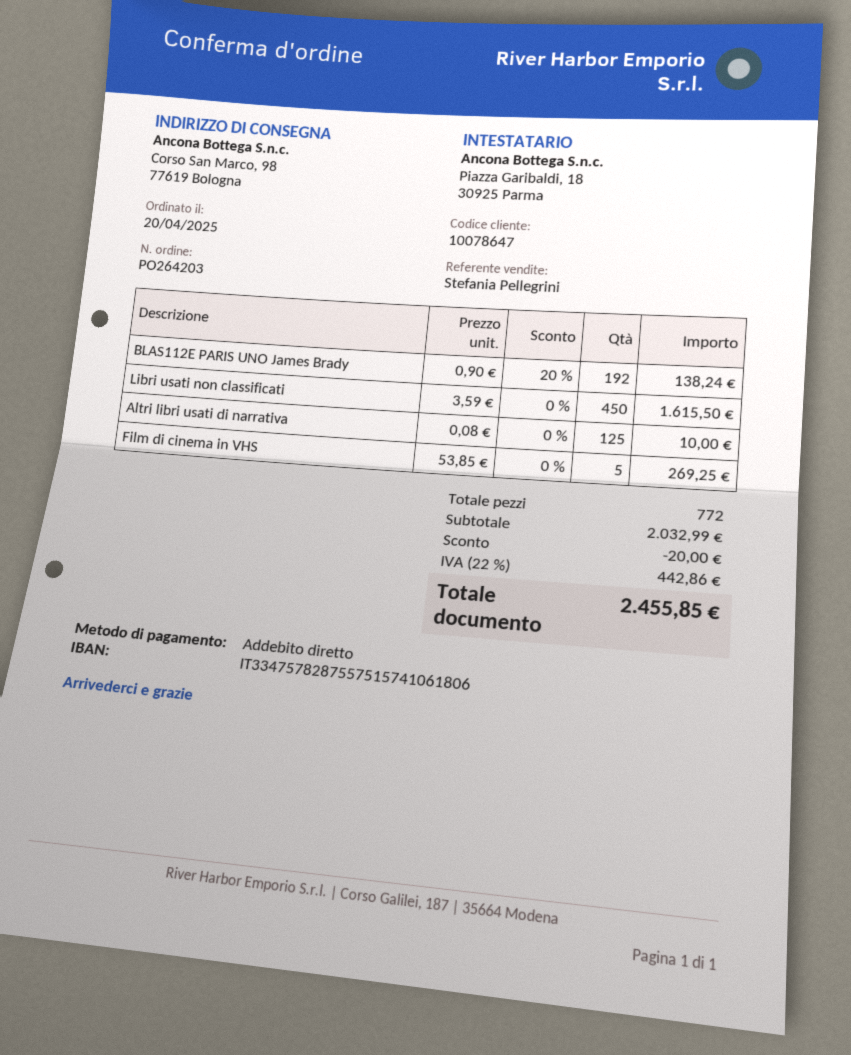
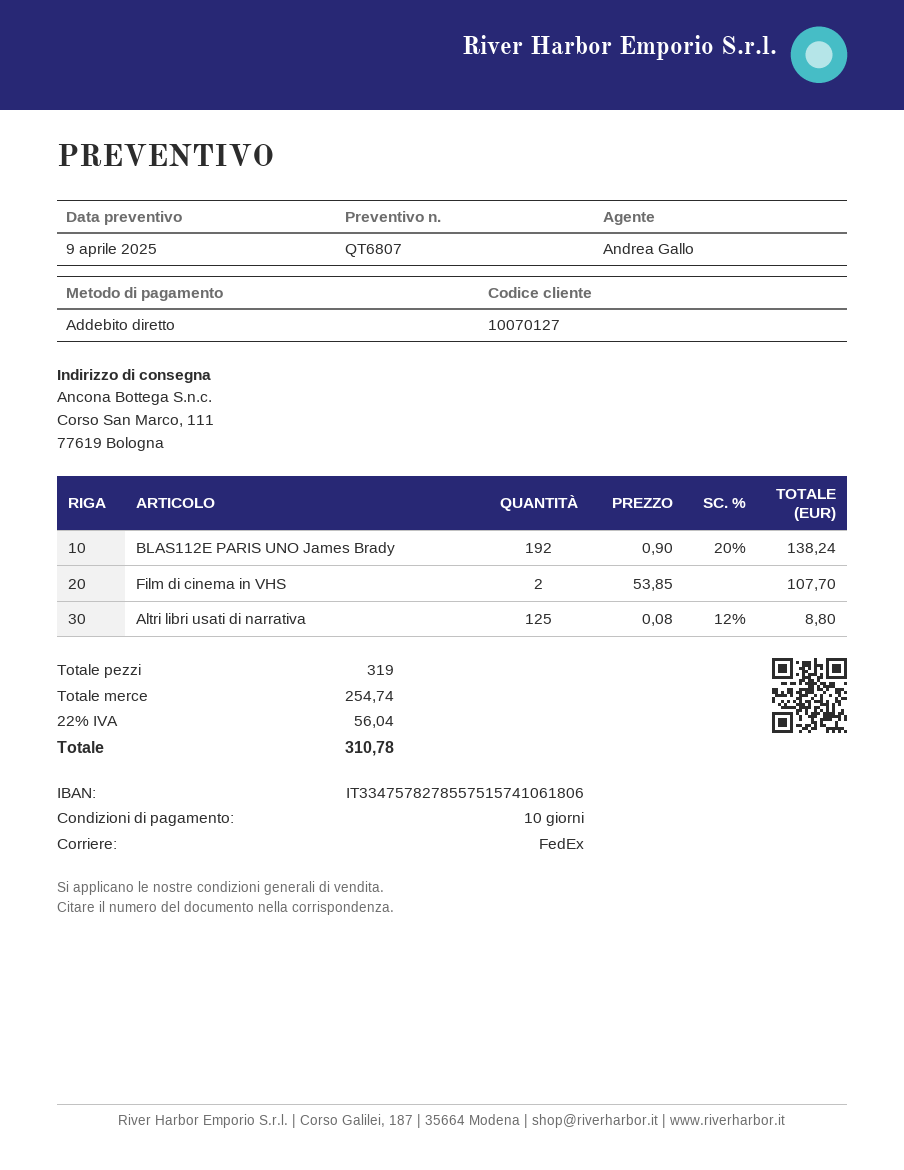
customer number: 10078647 -> 10070127
sales rep: Stefania Pellegrini -> Andrea Gallo
bank account: IT3347578287557515741061806 -> IT3347578278557515741061806
ship to: Corso San Marco, 98, 77619 Bologna -> Corso San Marco, 111, 77619 Bologna
Libri usati non classificati: 450 x 3.59 = 1615.50 -> none
Altri libri usati di narrativa: 125 x 0.08 = 10.00 -> 125 x 0.08 - 12% = 8.80
Film di cinema in VHS: 5 x 53.85 = 269.25 -> 2 x 53.85 = 107.70
total quantity: 772 -> 319
subtotal: 2032.99 -> 254.74
discount: 20.00 -> none
tax: 22% = 442.86 -> 22% = 56.04
total: 2455.85 -> 310.78

